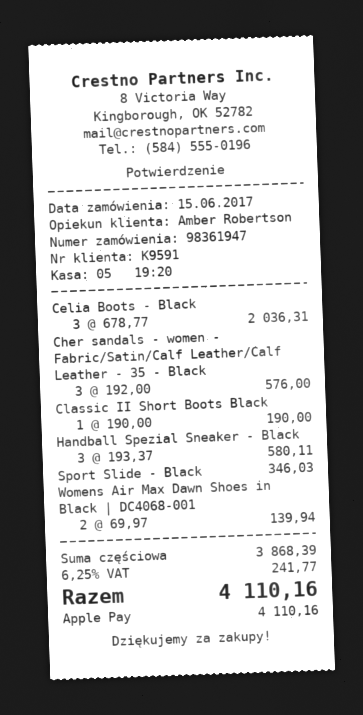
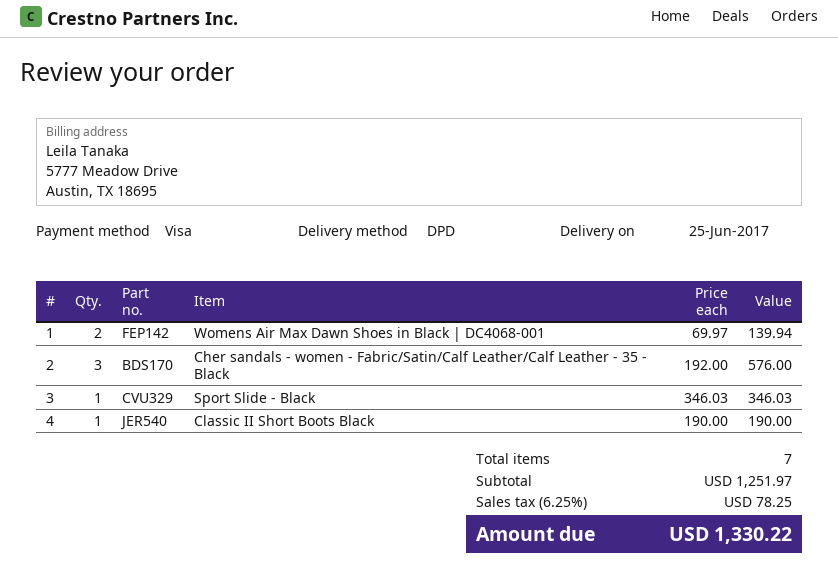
payment method: Apple Pay -> Visa
Celia Boots - Black: 3 x 678.77 = 2036.31 -> none
Handball Spezial Sneaker - Black: 3 x 193.37 = 580.11 -> none
subtotal: 3868.39 -> 1251.97
tax: 6.25% = 241.77 -> 6.25% = 78.25
total: 4110.16 -> 1330.22

